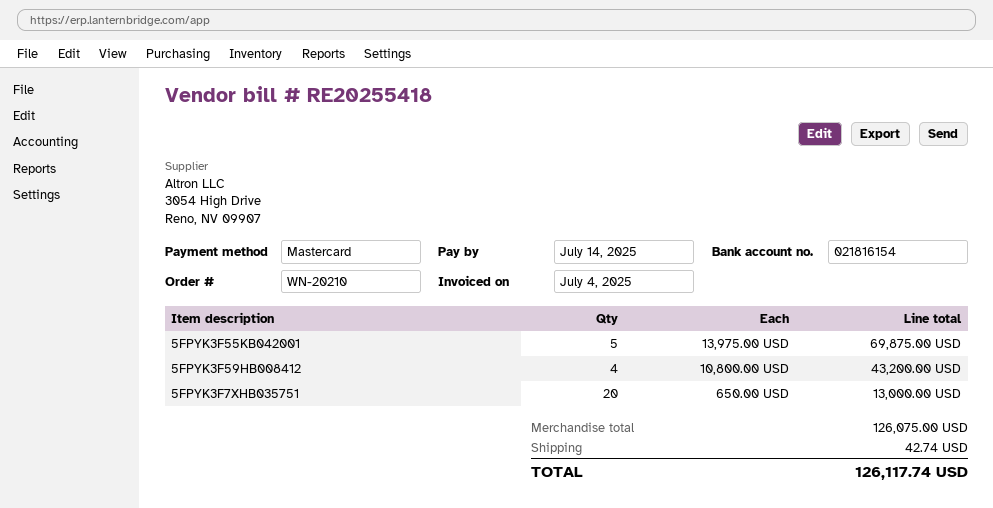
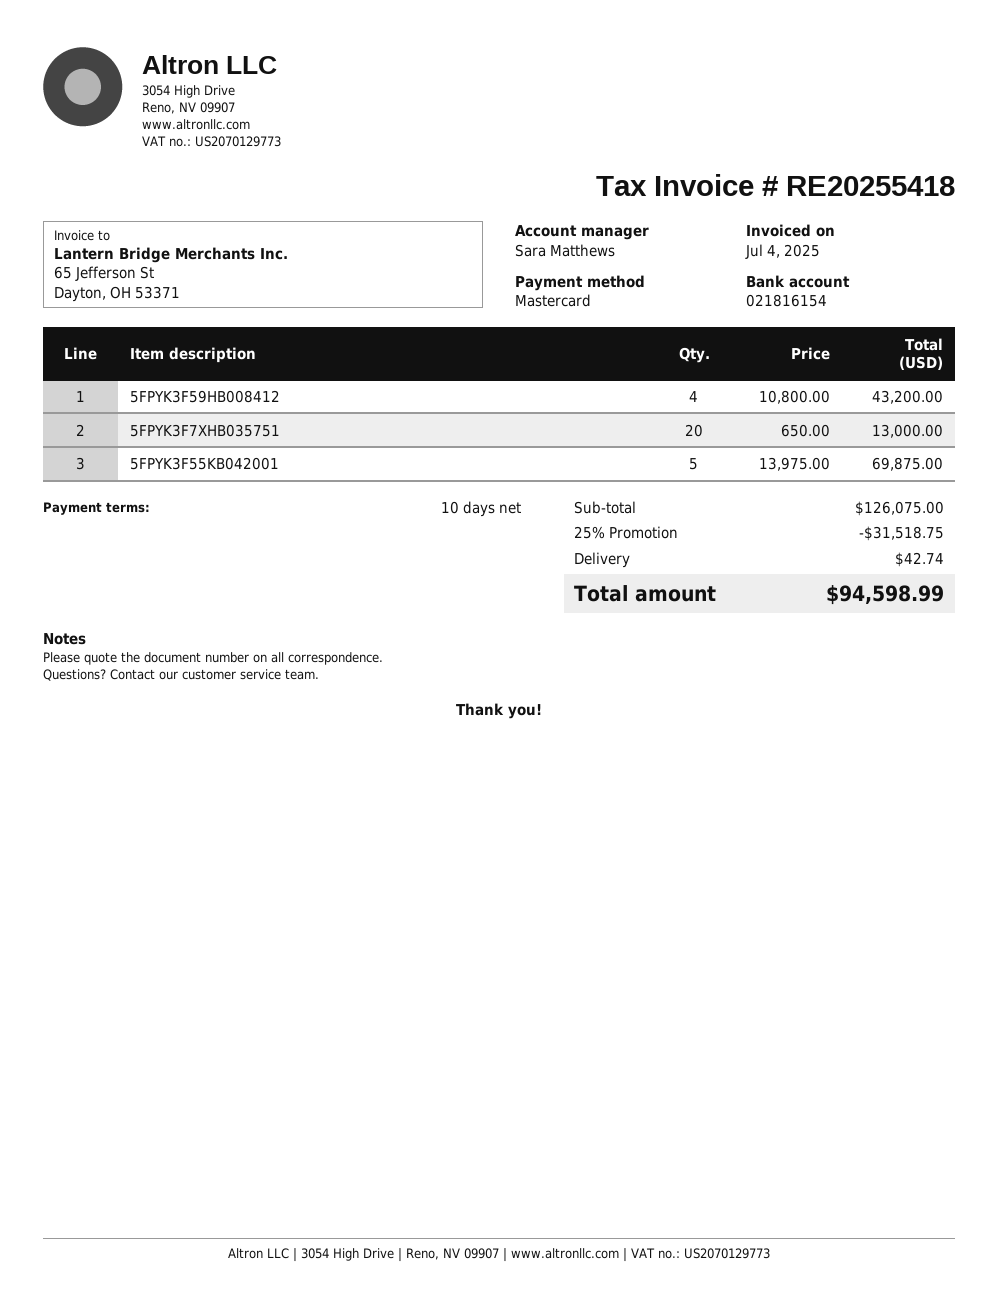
discount: none -> 25% = 31518.75
total: 126117.74 -> 94598.99

